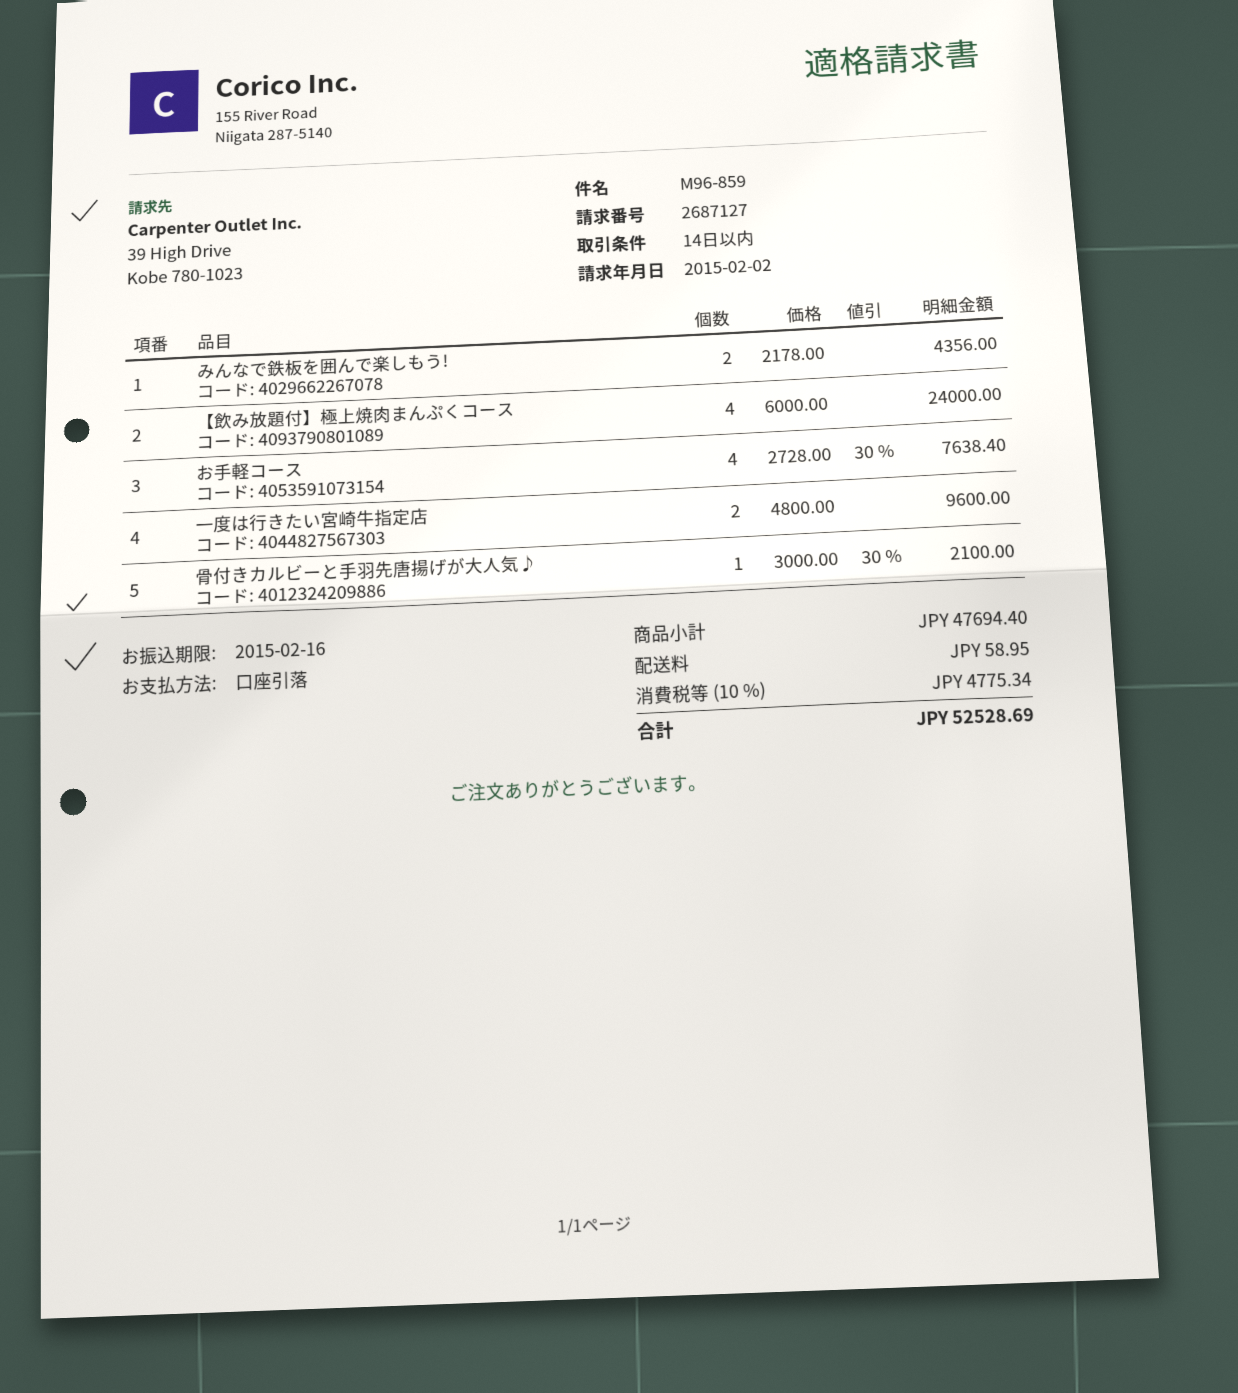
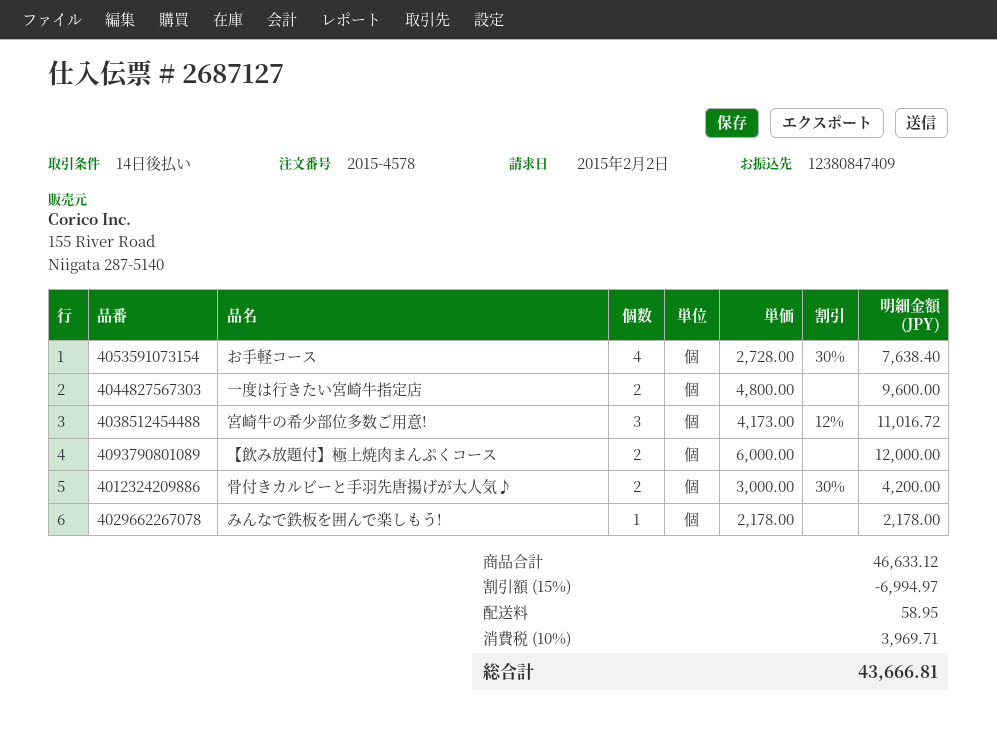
みんなで鉄板を囲んで楽しもう!: 2 x 2178.00 = 4356.00 -> 1 x 2178.00 = 2178.00
【飲み放題付】極上焼肉まんぷくコース: 4 x 6000.00 = 24000.00 -> 2 x 6000.00 = 12000.00
骨付きカルビーと手羽先唐揚げが大人気♪: 1 x 3000.00 - 30% = 2100.00 -> 2 x 3000.00 - 30% = 4200.00
宮崎牛の希少部位多数ご用意!: none -> 3 x 4173.00 - 12% = 11016.72
subtotal: 47694.40 -> 46633.12
discount: none -> 15% = 6994.97
tax: 10% = 4775.34 -> 10% = 3969.71
total: 52528.69 -> 43666.81

